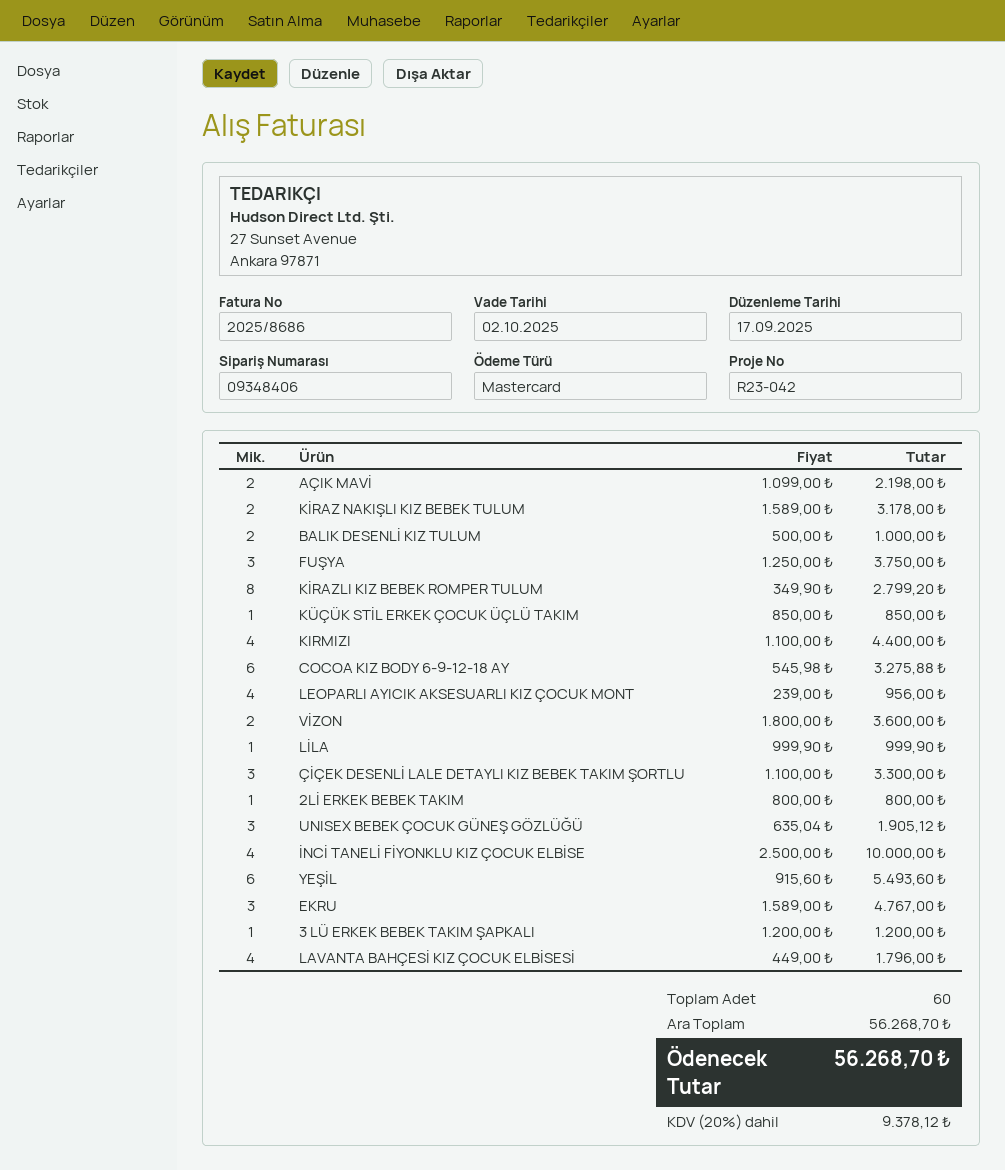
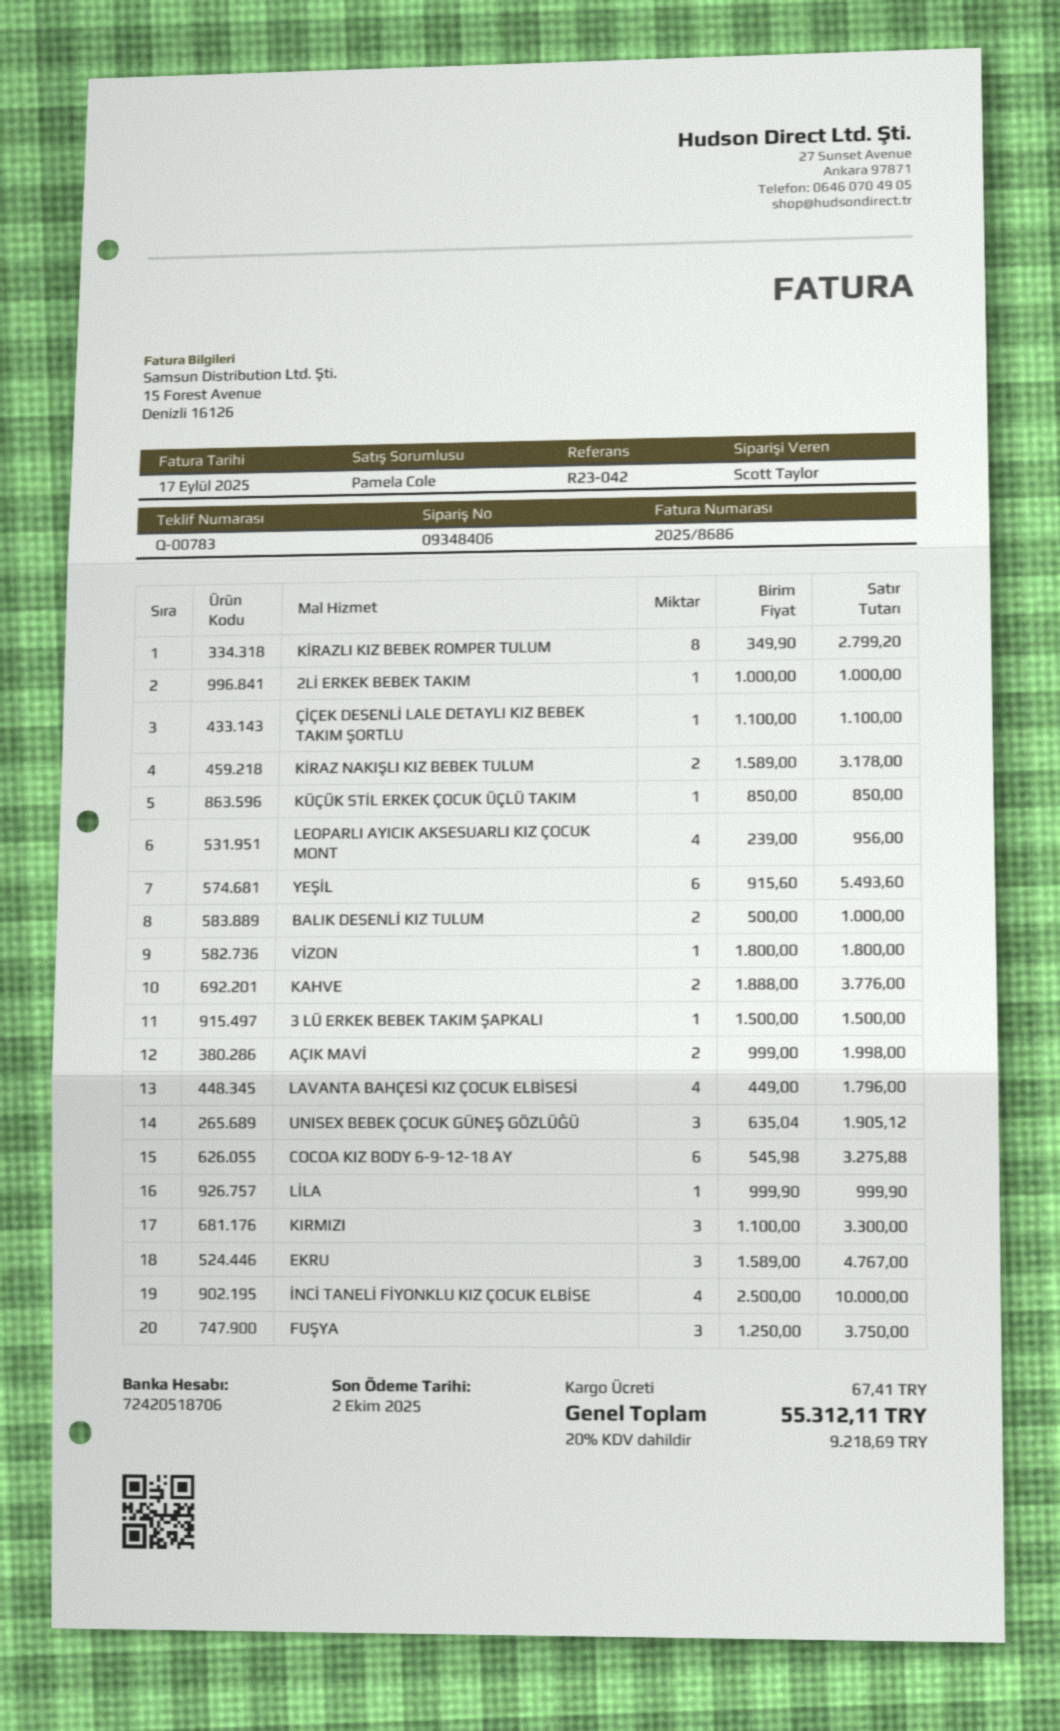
AÇIK MAVİ: 2 x 1099.00 = 2198.00 -> 2 x 999.00 = 1998.00
KIRMIZI: 4 x 1100.00 = 4400.00 -> 3 x 1100.00 = 3300.00
VİZON: 2 x 1800.00 = 3600.00 -> 1 x 1800.00 = 1800.00
ÇİÇEK DESENLİ LALE DETAYLI KIZ BEBEK TAKIM ŞORTLU: 3 x 1100.00 = 3300.00 -> 1 x 1100.00 = 1100.00
2Lİ ERKEK BEBEK TAKIM: 1 x 800.00 = 800.00 -> 1 x 1000.00 = 1000.00
3 LÜ ERKEK BEBEK TAKIM ŞAPKALI: 1 x 1200.00 = 1200.00 -> 1 x 1500.00 = 1500.00
KAHVE: none -> 2 x 1888.00 = 3776.00
shipping: none -> 67.41
tax: 20% = 9378.12 -> 20% = 9218.69
total: 56268.70 -> 55312.11

